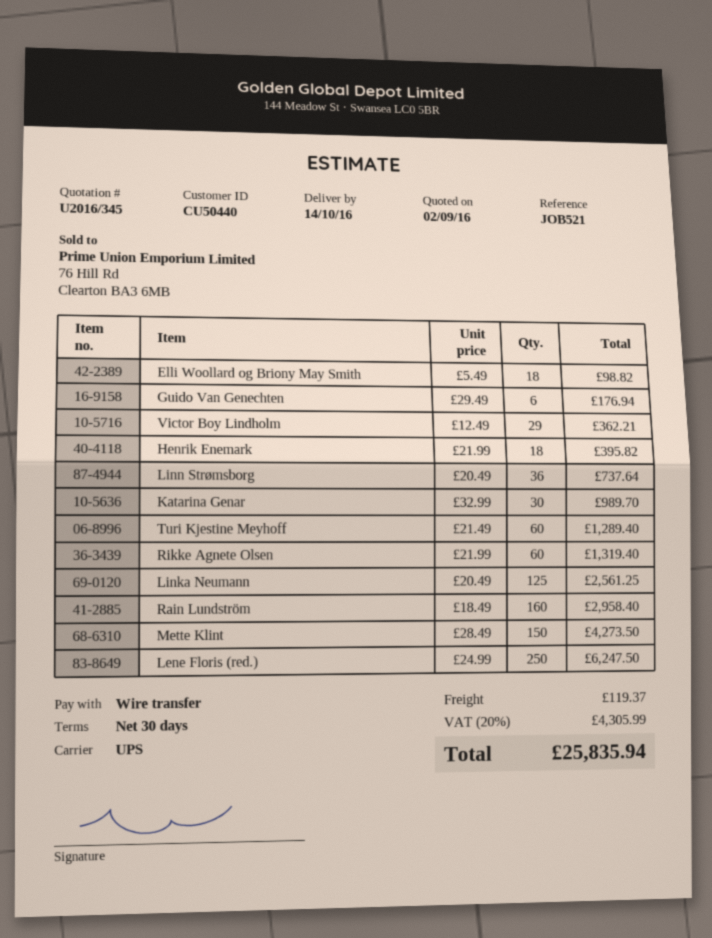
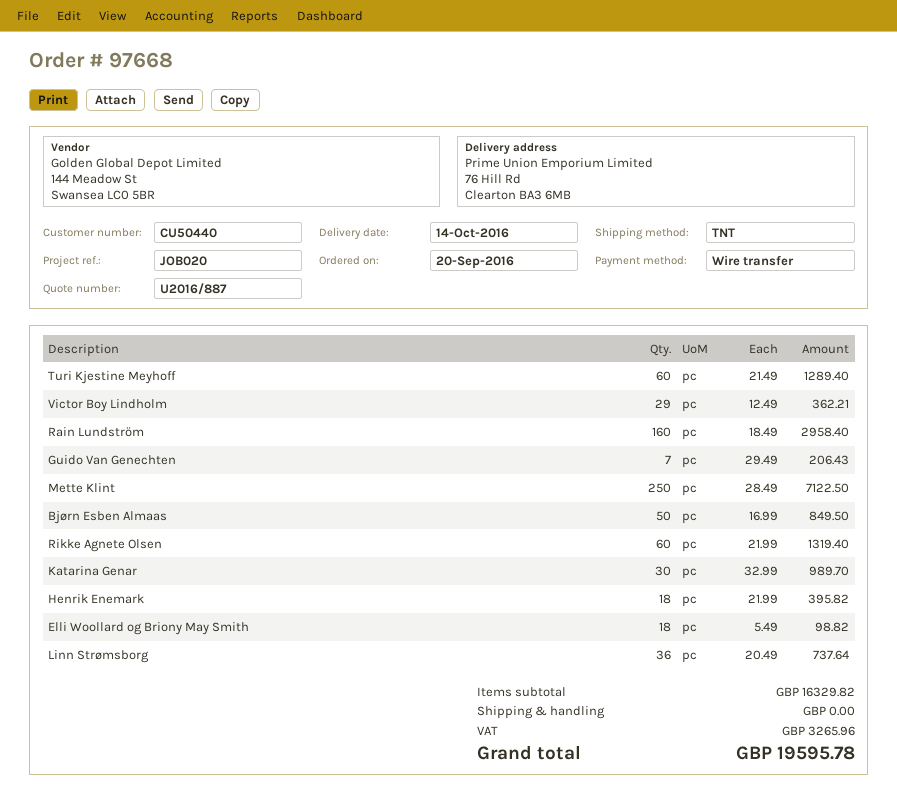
quote number: U2016/345 -> U2016/887
reference: JOB521 -> JOB020
shipping method: UPS -> TNT
Guido Van Genechten: 6 x 29.49 = 176.94 -> 7 x 29.49 = 206.43
Linka Neumann: 125 x 20.49 = 2561.25 -> none
Mette Klint: 150 x 28.49 = 4273.50 -> 250 x 28.49 = 7122.50
Lene Floris (red.): 250 x 24.99 = 6247.50 -> none
Bjørn Esben Almaas: none -> 50 x 16.99 = 849.50
shipping: 119.37 -> 0.00
tax: 4305.99 -> 3265.96
total: 25835.94 -> 19595.78

